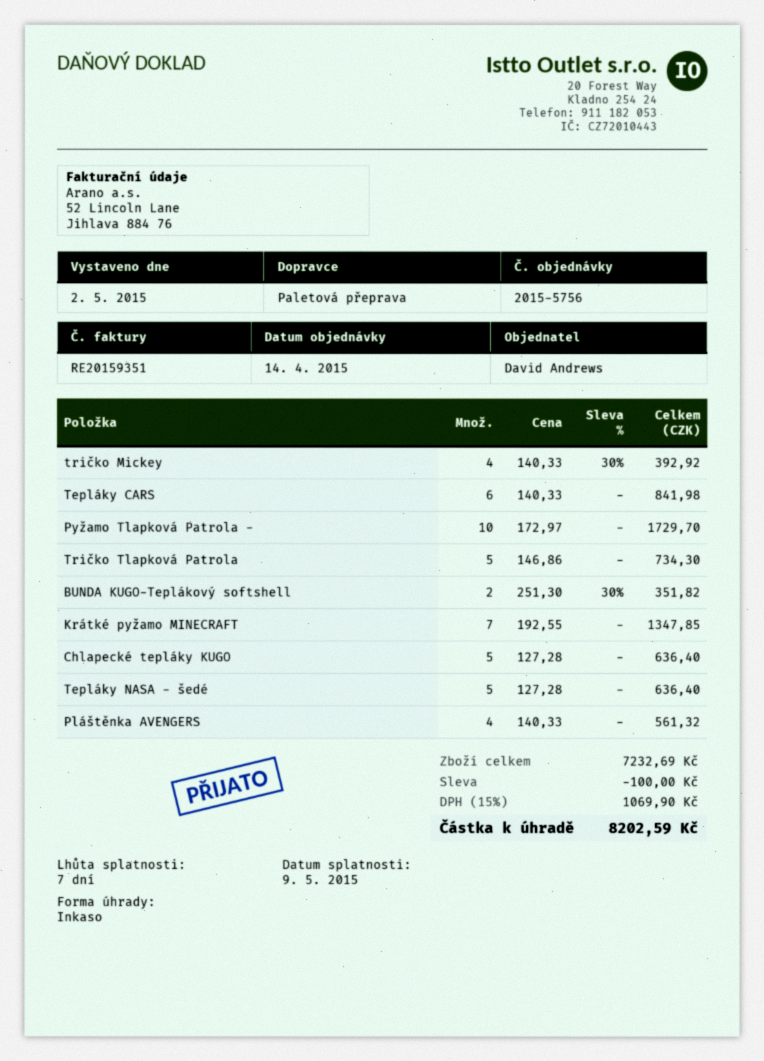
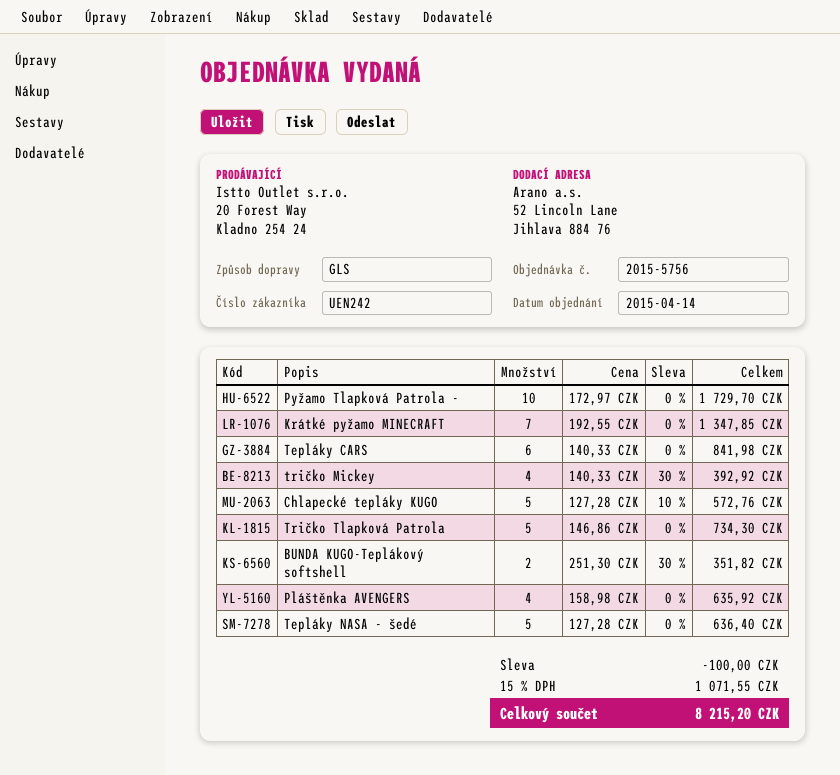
shipping method: pallet freight -> GLS
Chlapecké tepláky KUGO: 5 x 127.28 = 636.40 -> 5 x 127.28 - 10% = 572.76
Pláštěnka AVENGERS: 4 x 140.33 = 561.32 -> 4 x 158.98 = 635.92
tax: 15% = 1069.90 -> 15% = 1071.55
total: 8202.59 -> 8215.20

